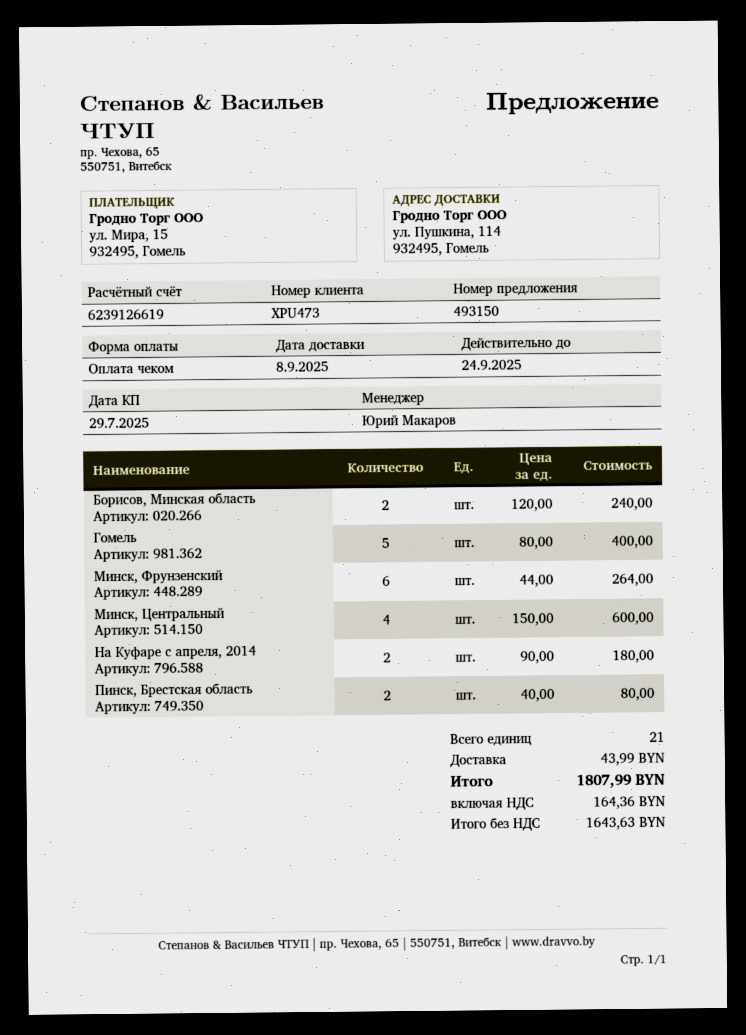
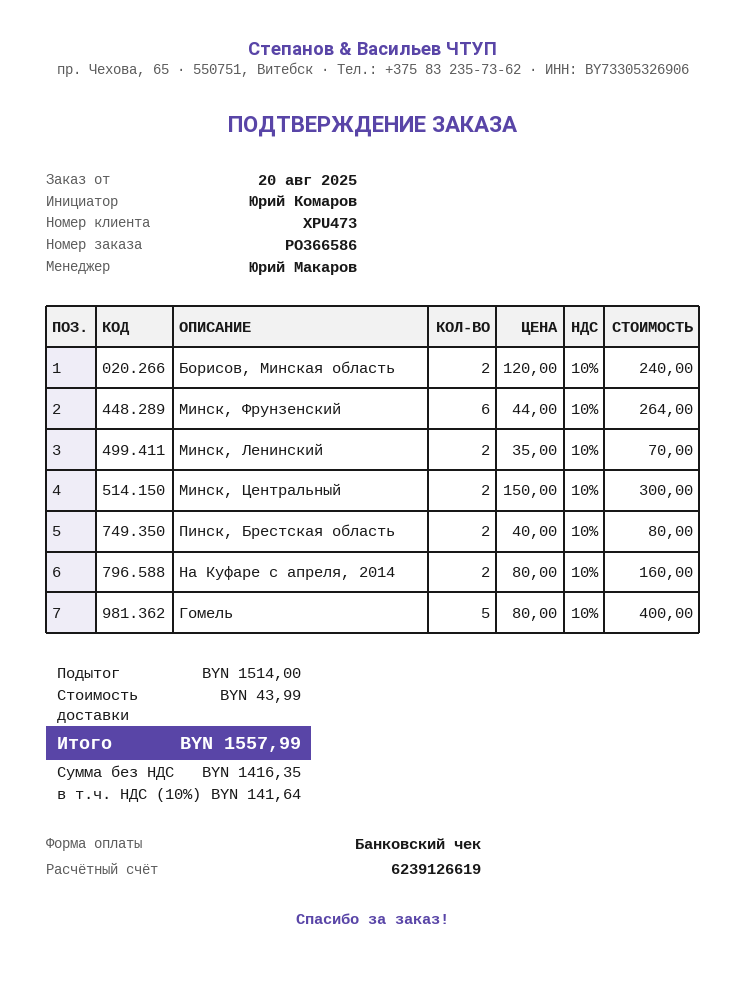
Минск, Центральный: 4 x 150.00 = 600.00 -> 2 x 150.00 = 300.00
На Куфаре с апреля, 2014: 2 x 90.00 = 180.00 -> 2 x 80.00 = 160.00
Минск, Ленинский: none -> 2 x 35.00 = 70.00
net: 1643.63 -> 1416.35
tax: 164.36 -> 141.64
total: 1807.99 -> 1557.99

